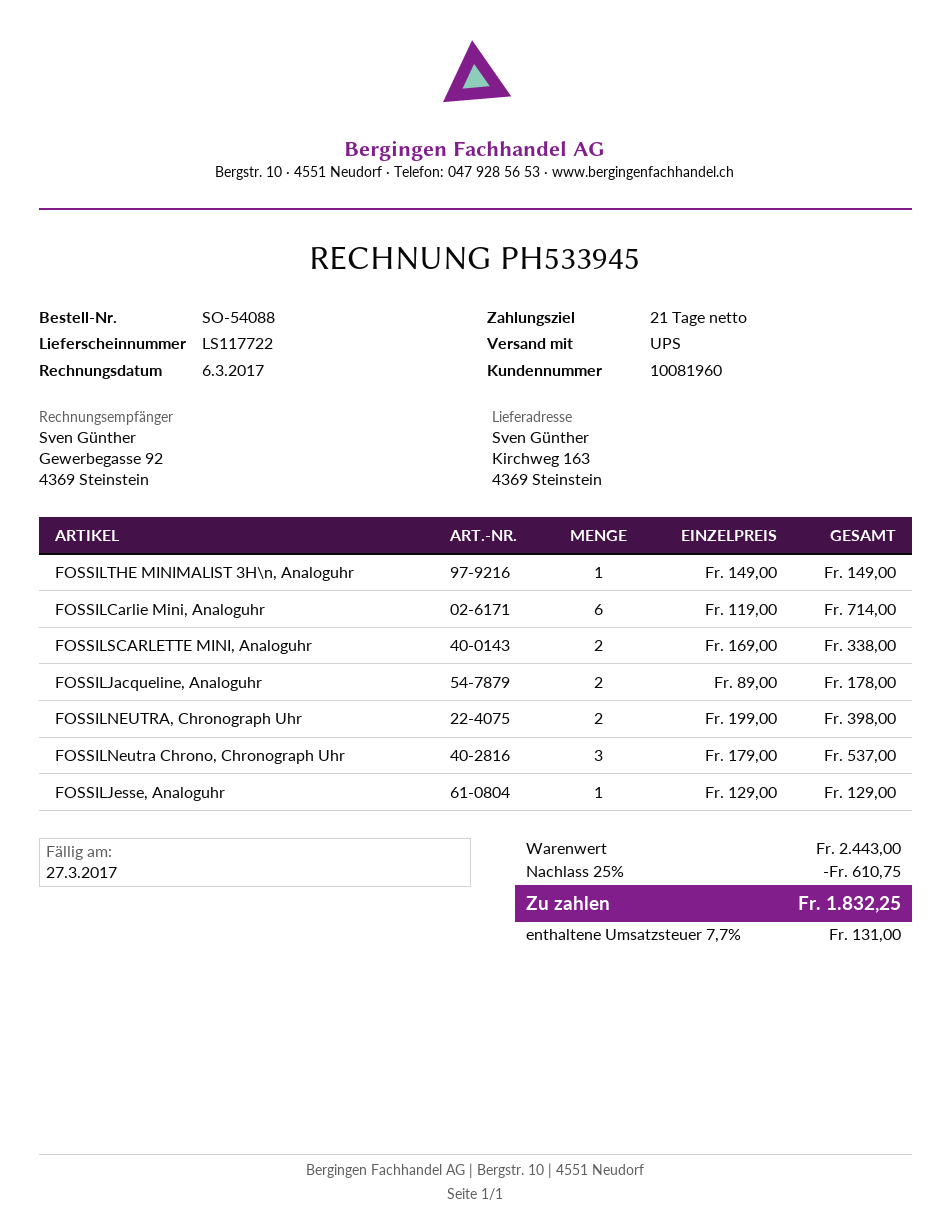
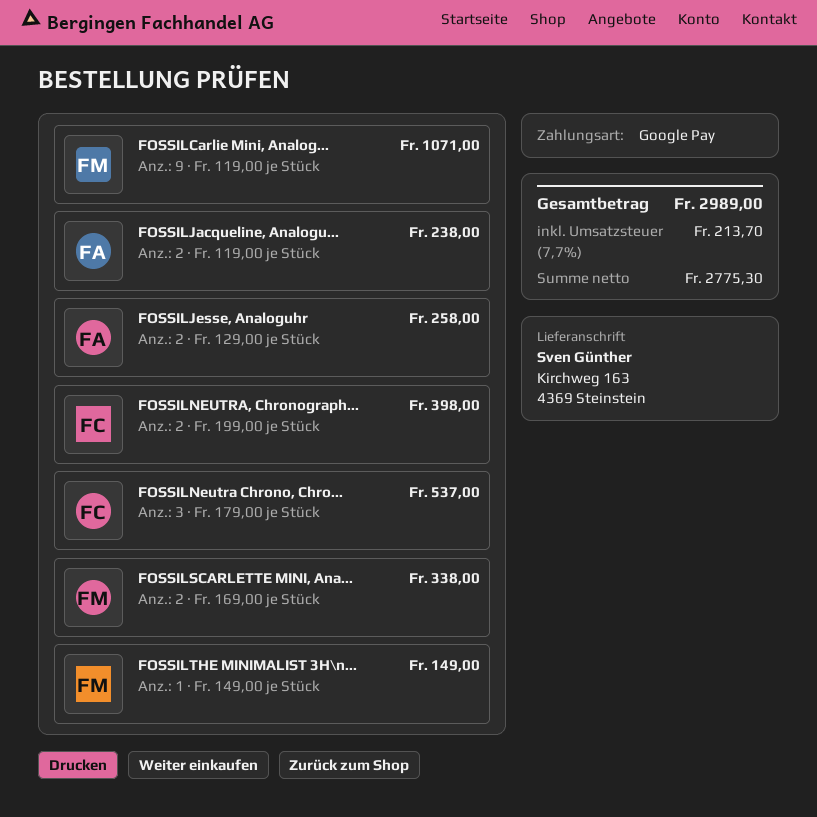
FOSSILCarlie Mini, Analoguhr: 6 x 119.00 = 714.00 -> 9 x 119.00 = 1071.00
FOSSILJacqueline, Analoguhr: 2 x 89.00 = 178.00 -> 2 x 119.00 = 238.00
FOSSILJesse, Analoguhr: 1 x 129.00 = 129.00 -> 2 x 129.00 = 258.00
discount: 25% = 610.75 -> none
tax: 7.7% = 131.00 -> 7.7% = 213.70
total: 1832.25 -> 2989.00

